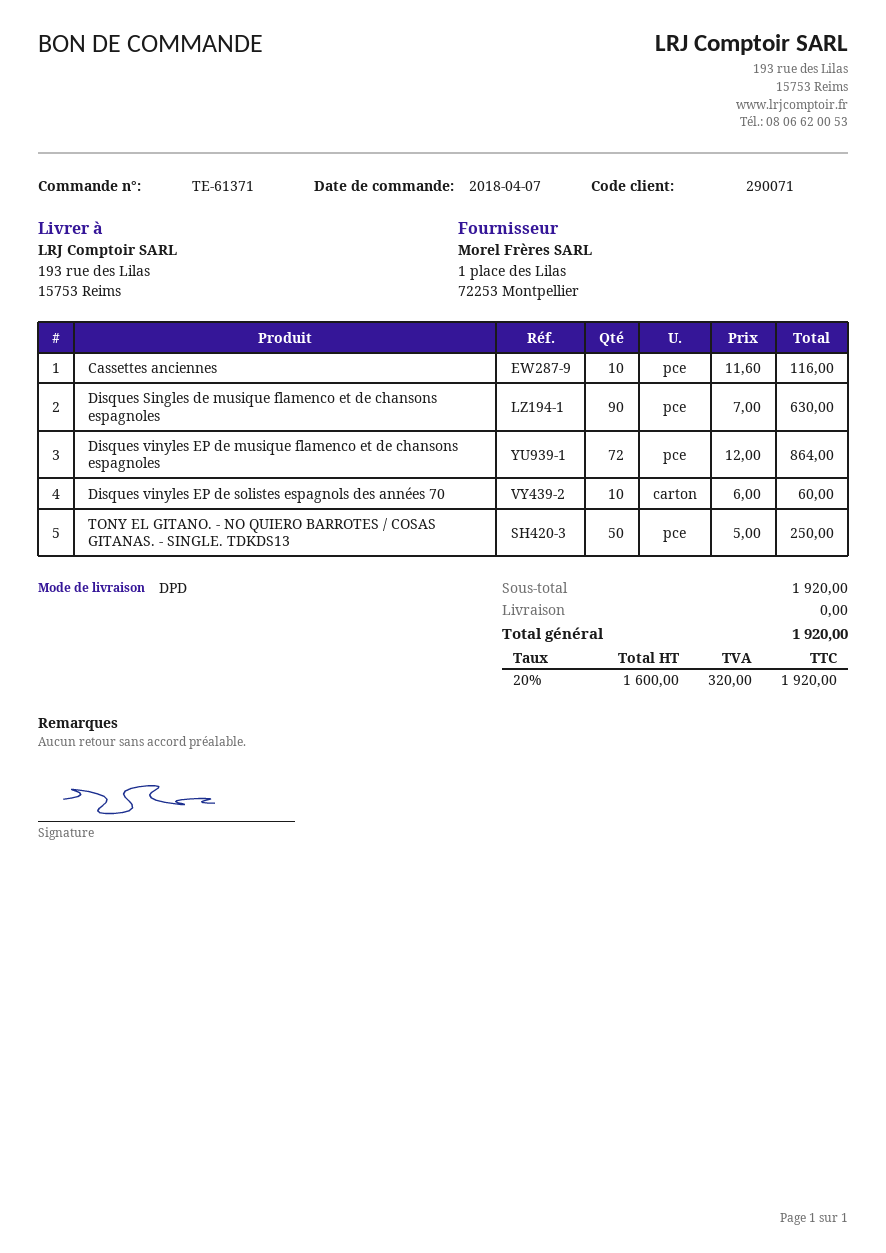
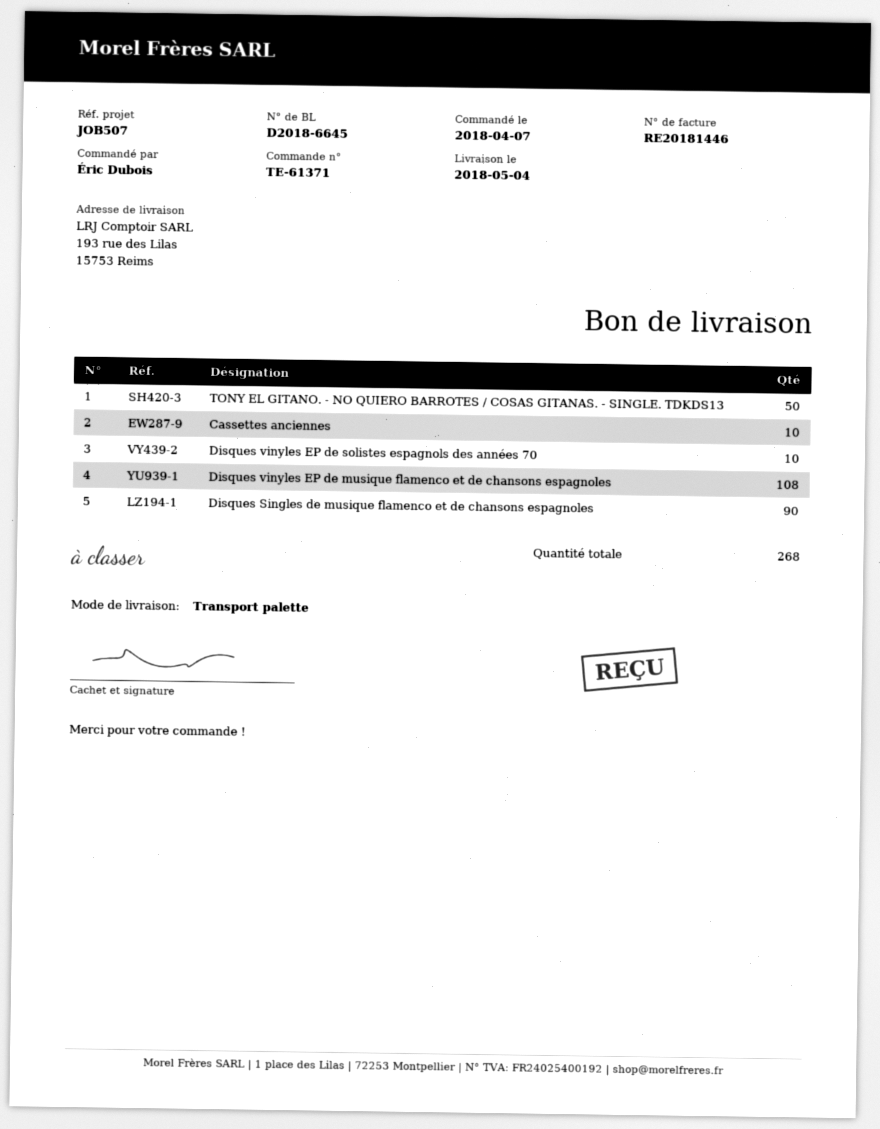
shipping method: DPD -> pallet freight
Disques vinyles EP de musique flamenco et de chansons espagnoles: 72 -> 108

